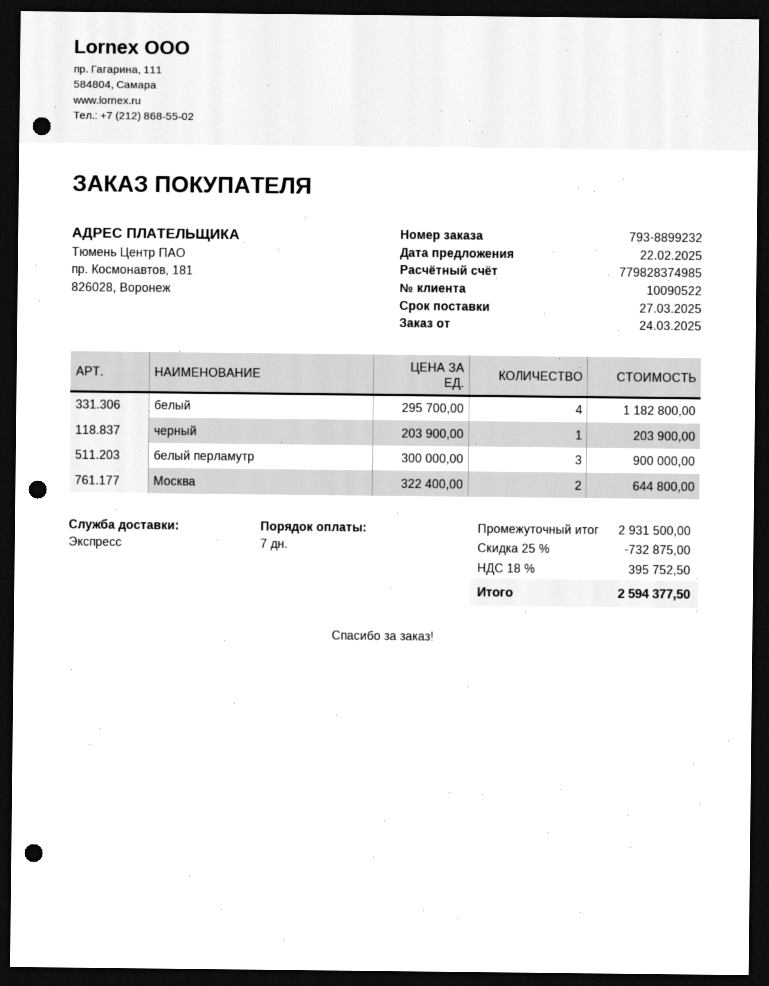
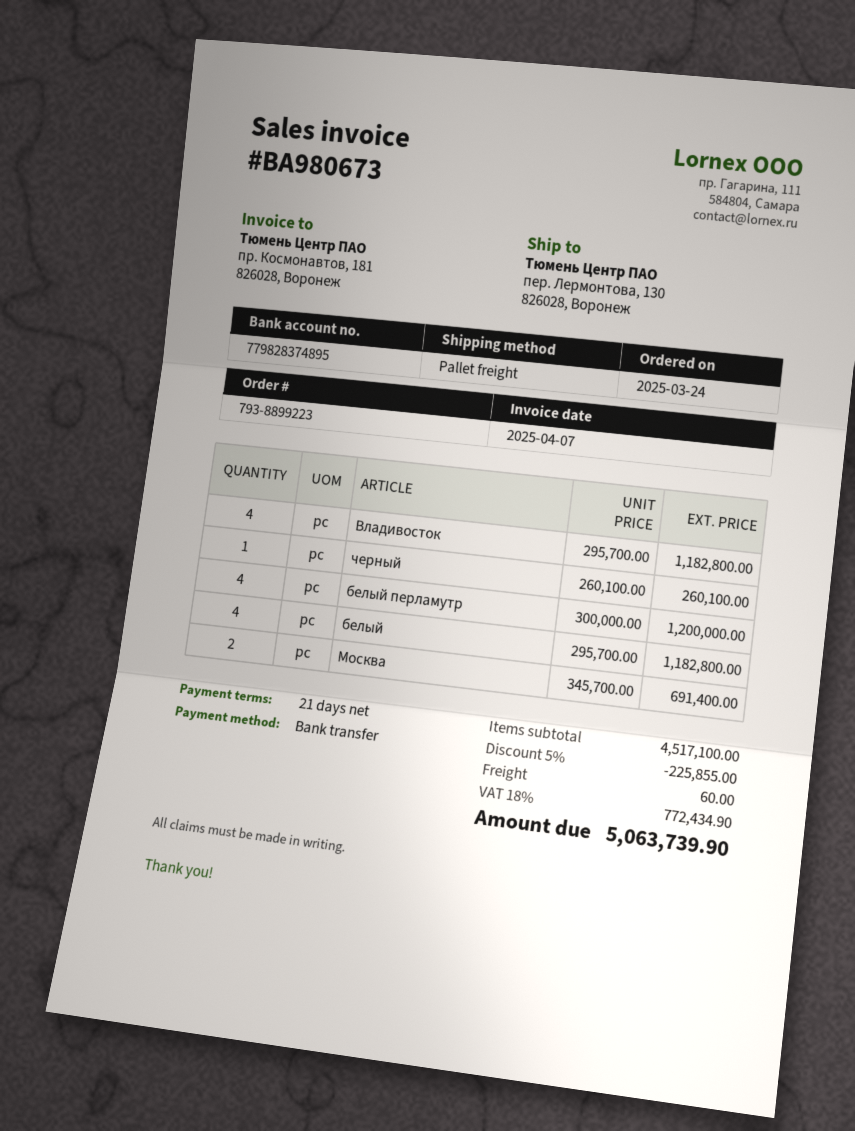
order number: 793-8899232 -> 793-8899223
payment terms: 7 days -> 21 days
bank account: 779828374985 -> 779828374895
shipping method: express -> pallet freight
черный: 1 x 203900.00 = 203900.00 -> 1 x 260100.00 = 260100.00
белый перламутр: 3 x 300000.00 = 900000.00 -> 4 x 300000.00 = 1200000.00
Москва: 2 x 322400.00 = 644800.00 -> 2 x 345700.00 = 691400.00
Владивосток: none -> 4 x 295700.00 = 1182800.00
subtotal: 2931500.00 -> 4517100.00
discount: 25% = 732875.00 -> 5% = 225855.00
shipping: none -> 60.00
tax: 18% = 395752.50 -> 18% = 772434.90
total: 2594377.50 -> 5063739.90

